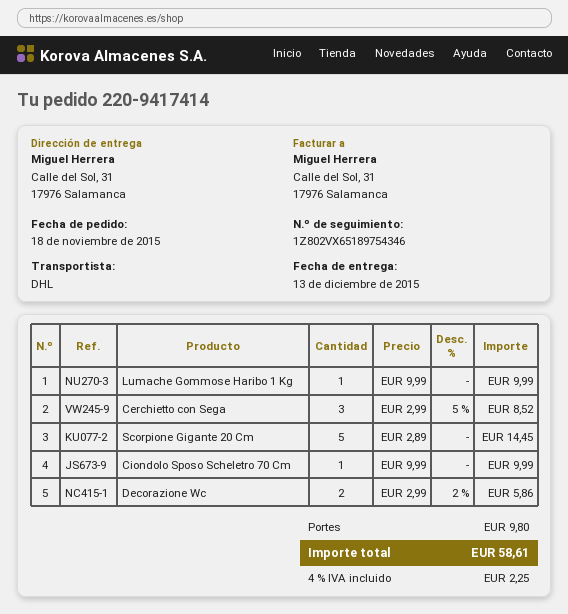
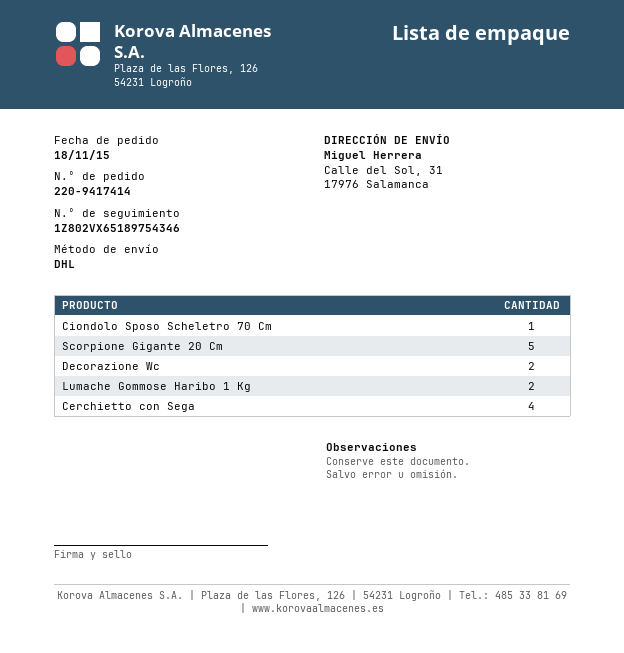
Lumache Gommose Haribo 1 Kg: 1 -> 2
Cerchietto con Sega: 3 -> 4

